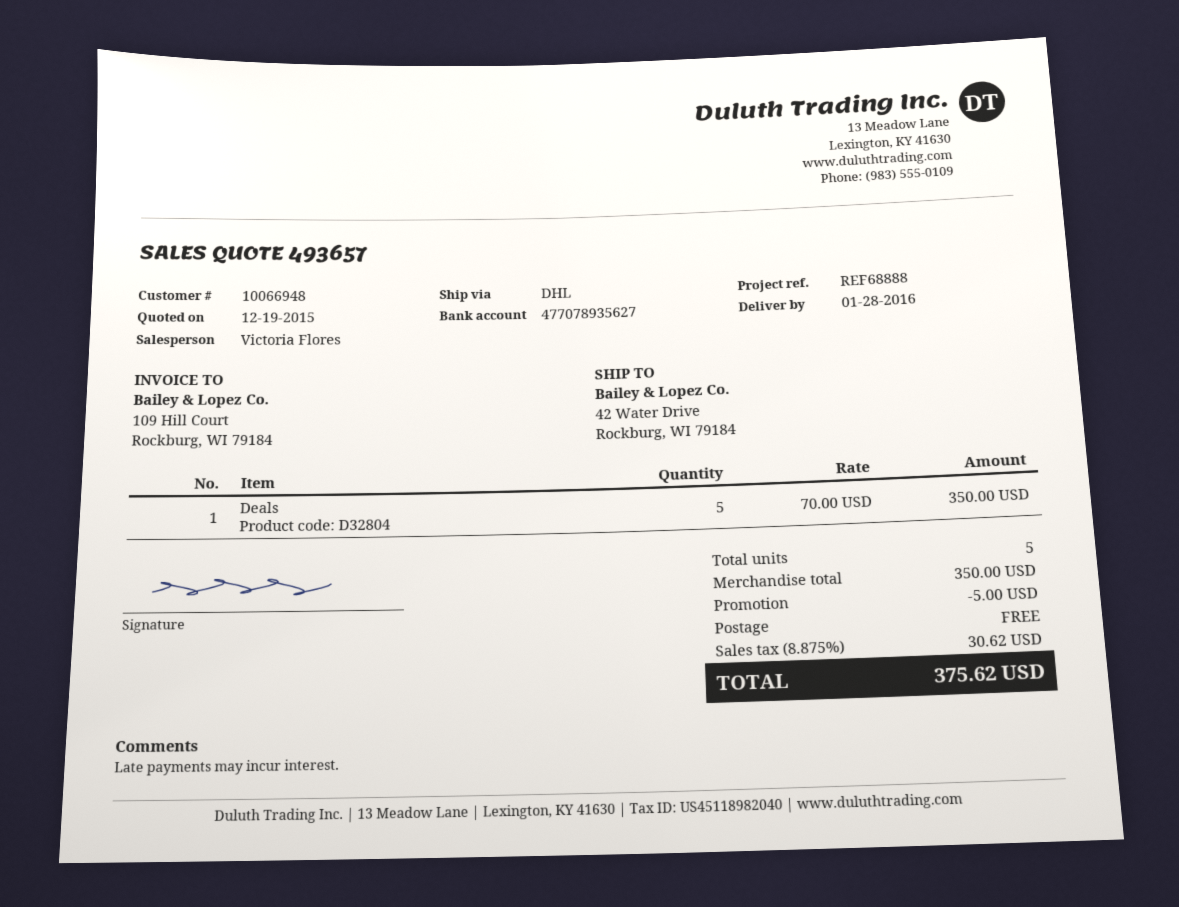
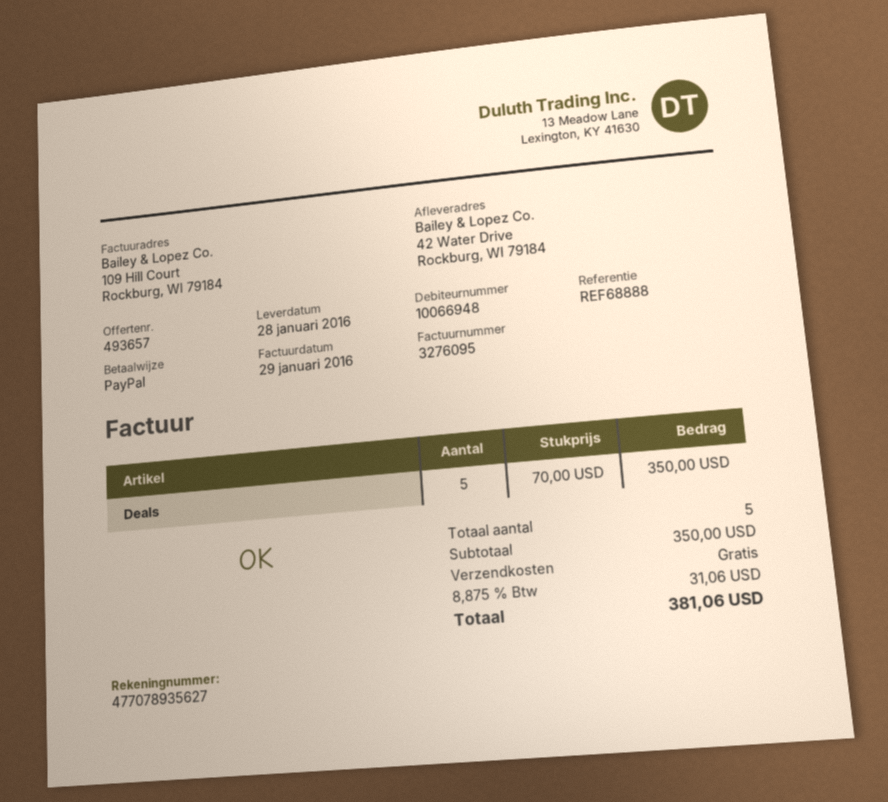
discount: 5.00 -> none
tax: 8.875% = 30.62 -> 8.875% = 31.06
total: 375.62 -> 381.06

